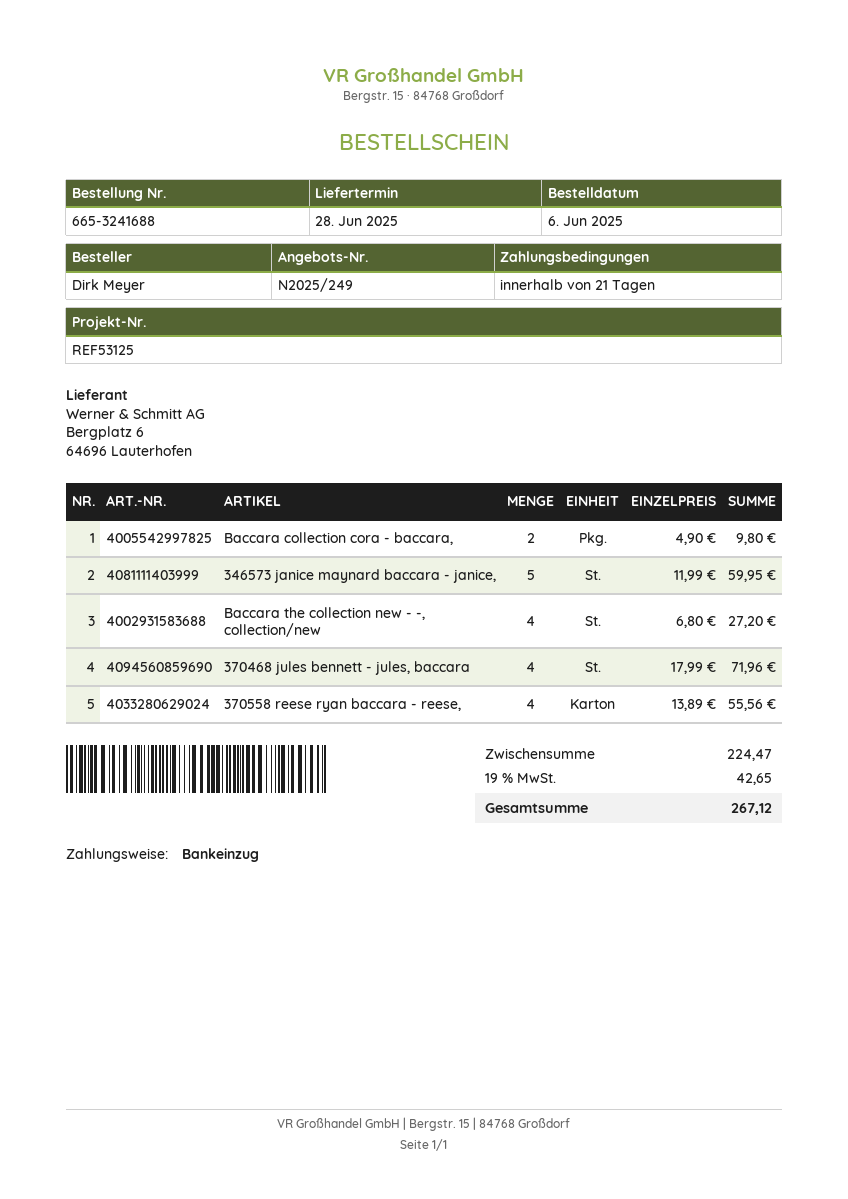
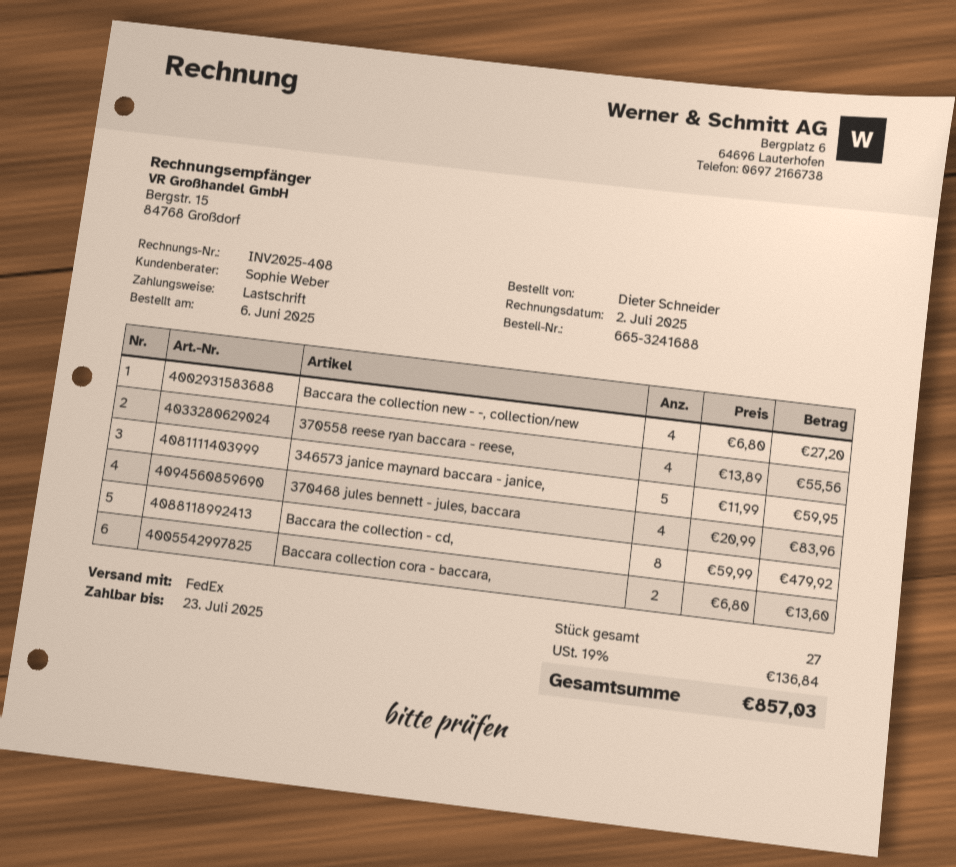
ordered by: Dirk Meyer -> Dieter Schneider
Baccara collection cora - baccara,: 2 x 4.90 = 9.80 -> 2 x 6.80 = 13.60
370468 jules bennett - jules, baccara: 4 x 17.99 = 71.96 -> 4 x 20.99 = 83.96
Baccara the collection - cd,: none -> 8 x 59.99 = 479.92
tax: 19% = 42.65 -> 19% = 136.84
total: 267.12 -> 857.03

